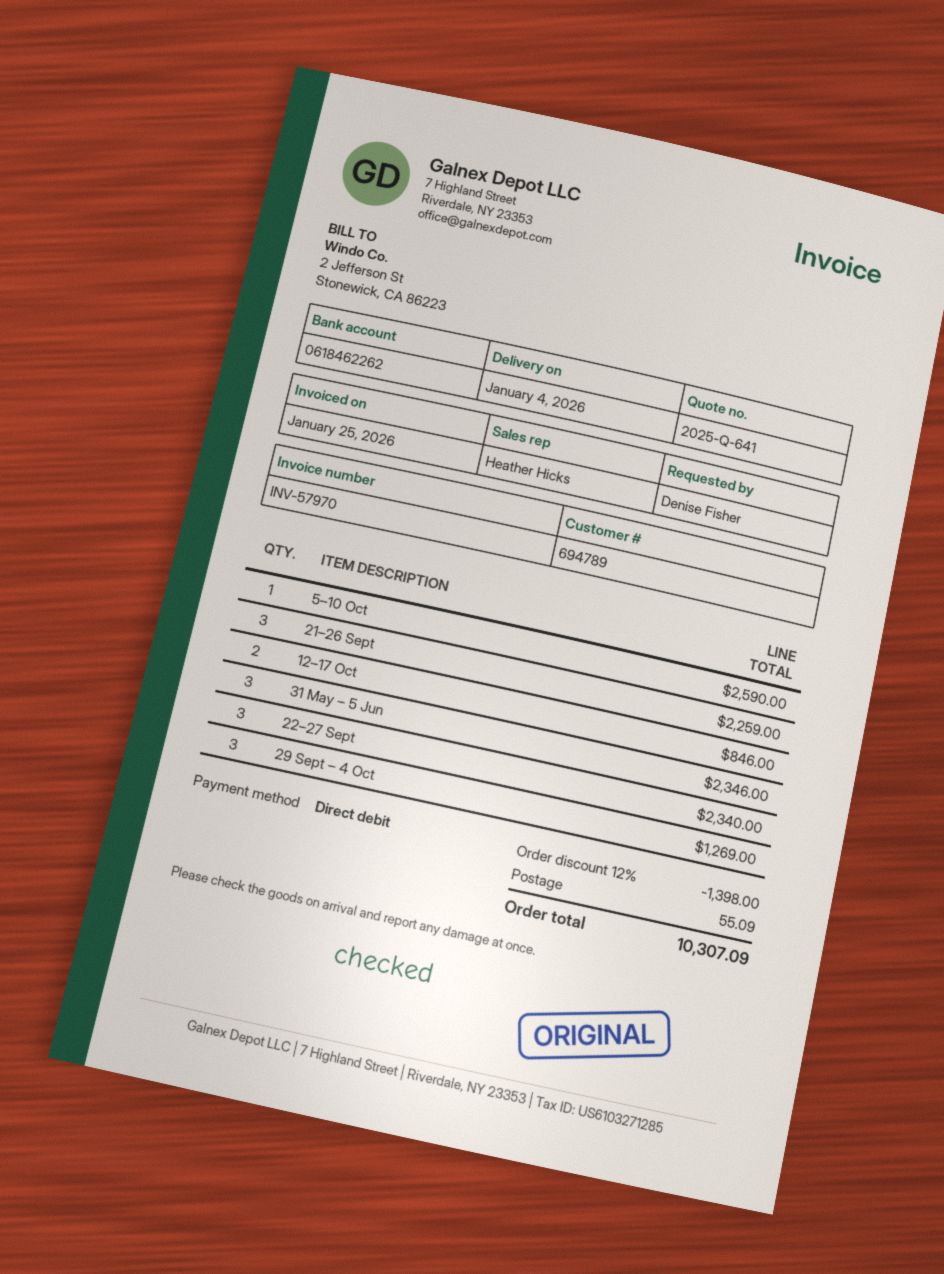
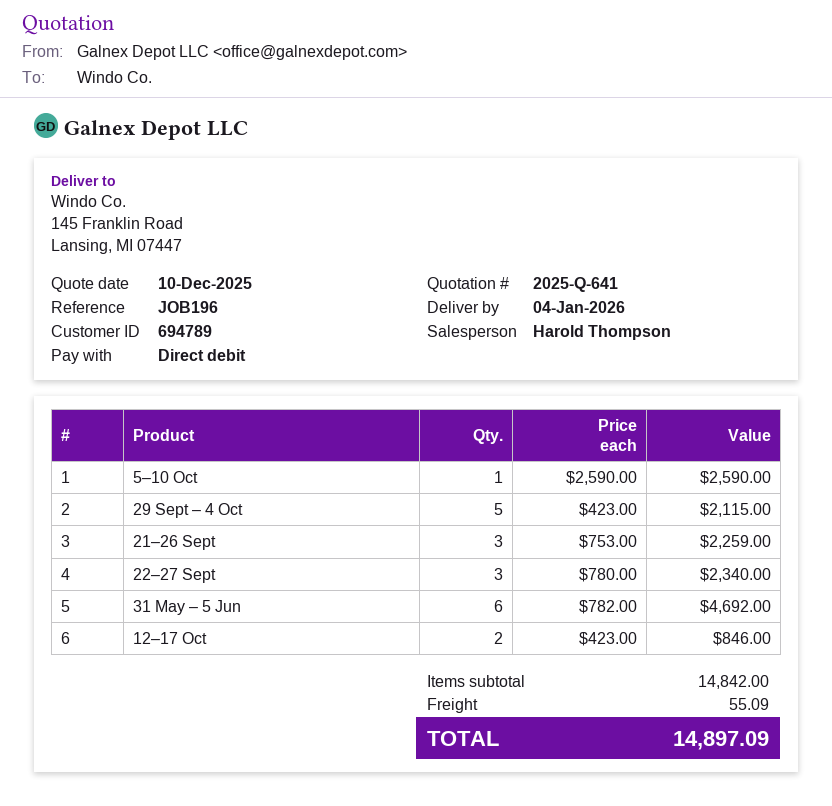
sales rep: Heather Hicks -> Harold Thompson
31 May – 5 Jun: 3 for 2346.00 -> 6 for 4692.00
29 Sept – 4 Oct: 3 for 1269.00 -> 5 for 2115.00
discount: 12% = 1398.00 -> none
total: 10307.09 -> 14897.09

